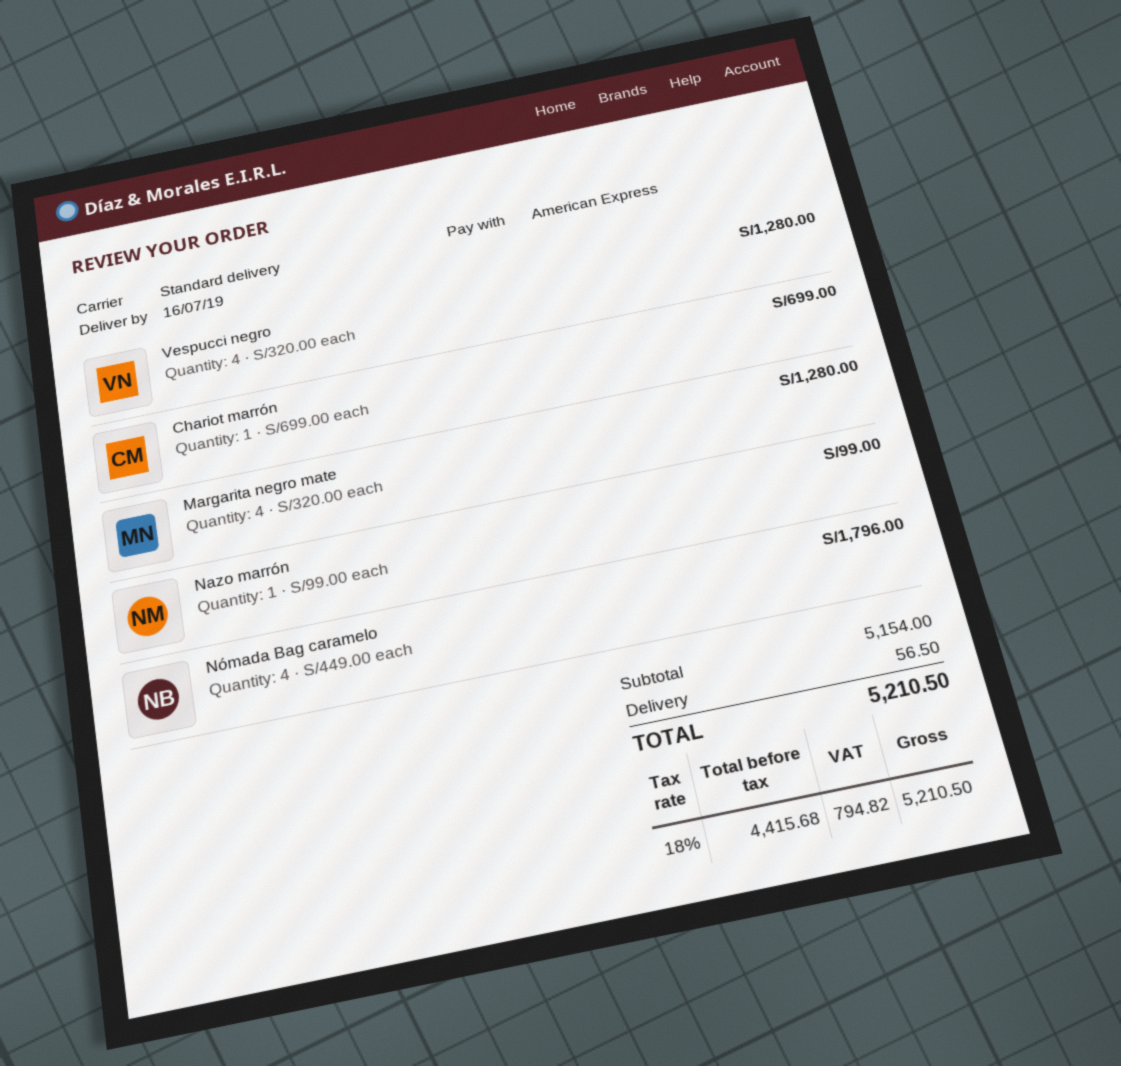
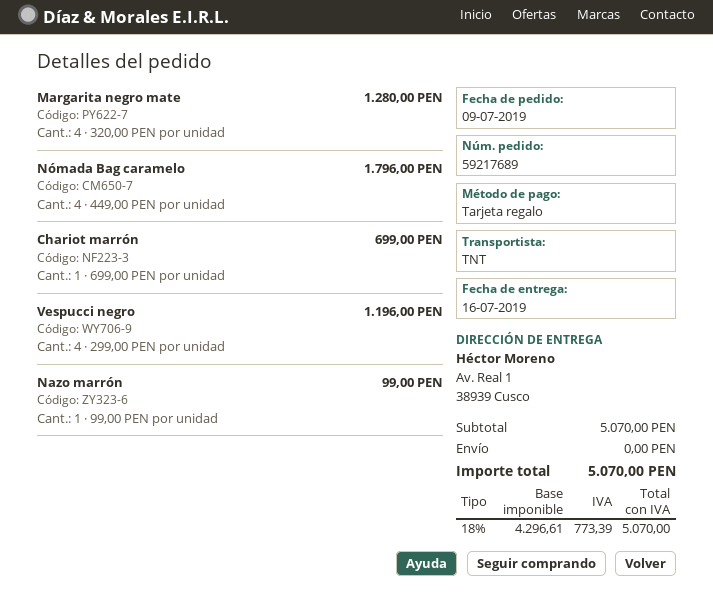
payment method: American Express -> gift card
shipping method: standard -> TNT
Vespucci negro: 4 x 320.00 = 1280.00 -> 4 x 299.00 = 1196.00
subtotal: 5154.00 -> 5070.00
shipping: 56.50 -> 0.00
net: 4415.68 -> 4296.61
tax: 18% = 794.82 -> 18% = 773.39
total: 5210.50 -> 5070.00

